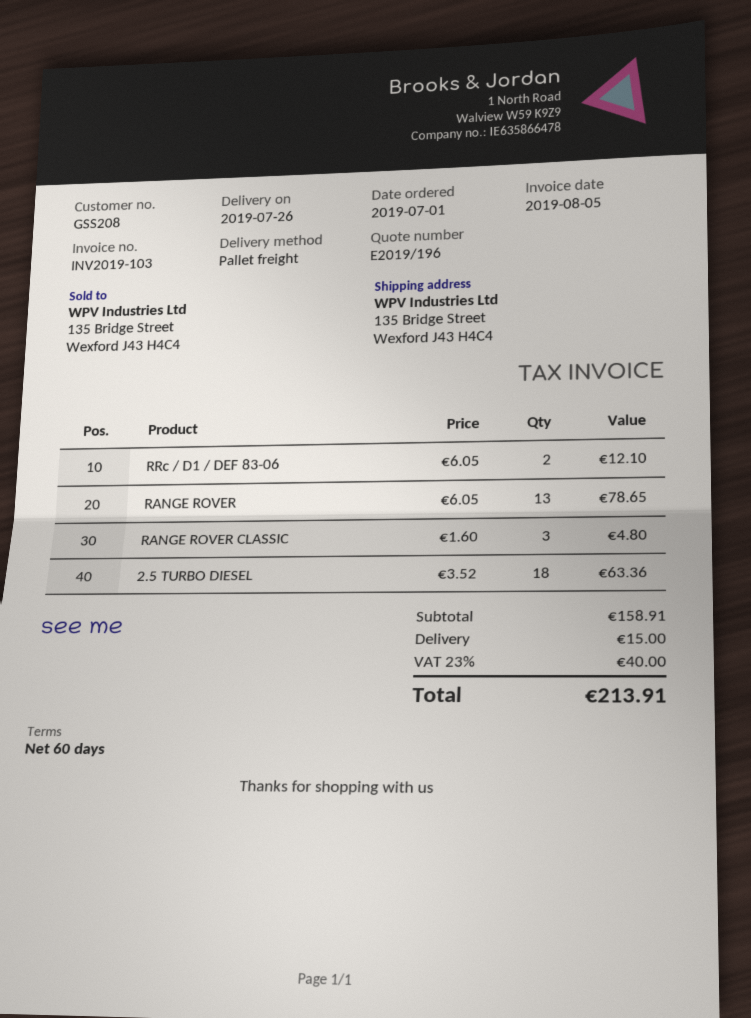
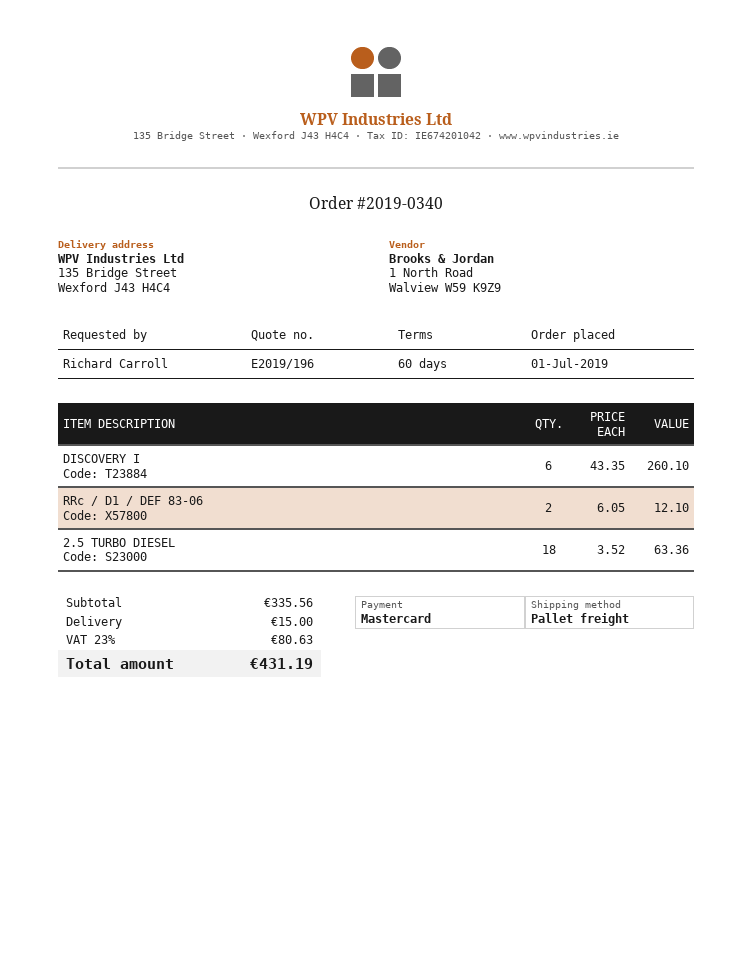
RANGE ROVER: 13 x 6.05 = 78.65 -> none
RANGE ROVER CLASSIC: 3 x 1.60 = 4.80 -> none
DISCOVERY I: none -> 6 x 43.35 = 260.10
subtotal: 158.91 -> 335.56
tax: 23% = 40.00 -> 23% = 80.63
total: 213.91 -> 431.19

